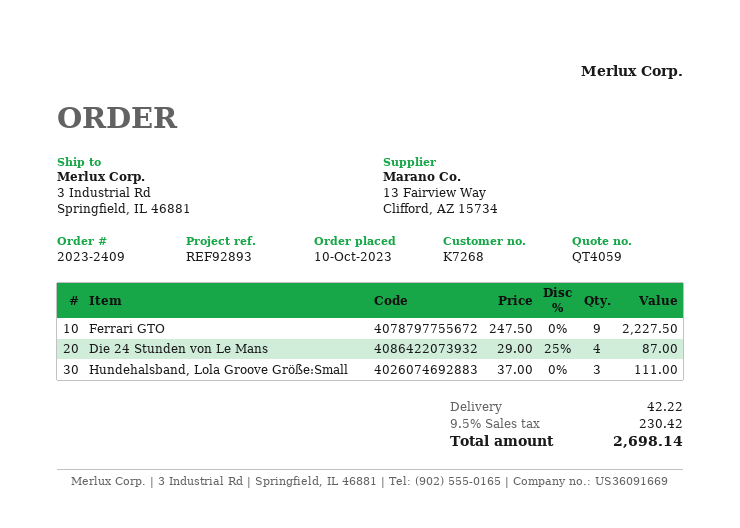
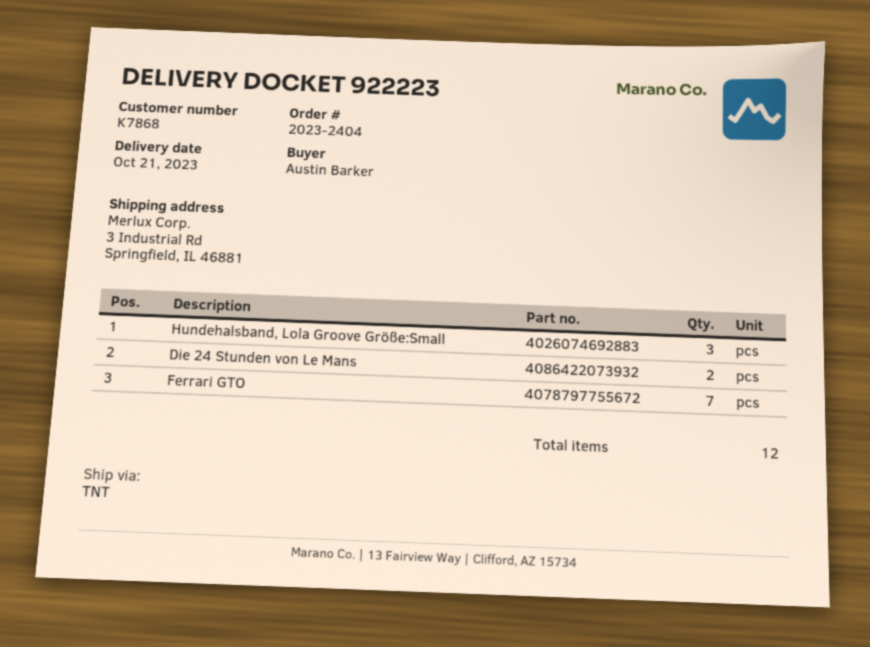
order number: 2023-2409 -> 2023-2404
customer number: K7268 -> K7868
Ferrari GTO: 9 -> 7
Die 24 Stunden von Le Mans: 4 -> 2

